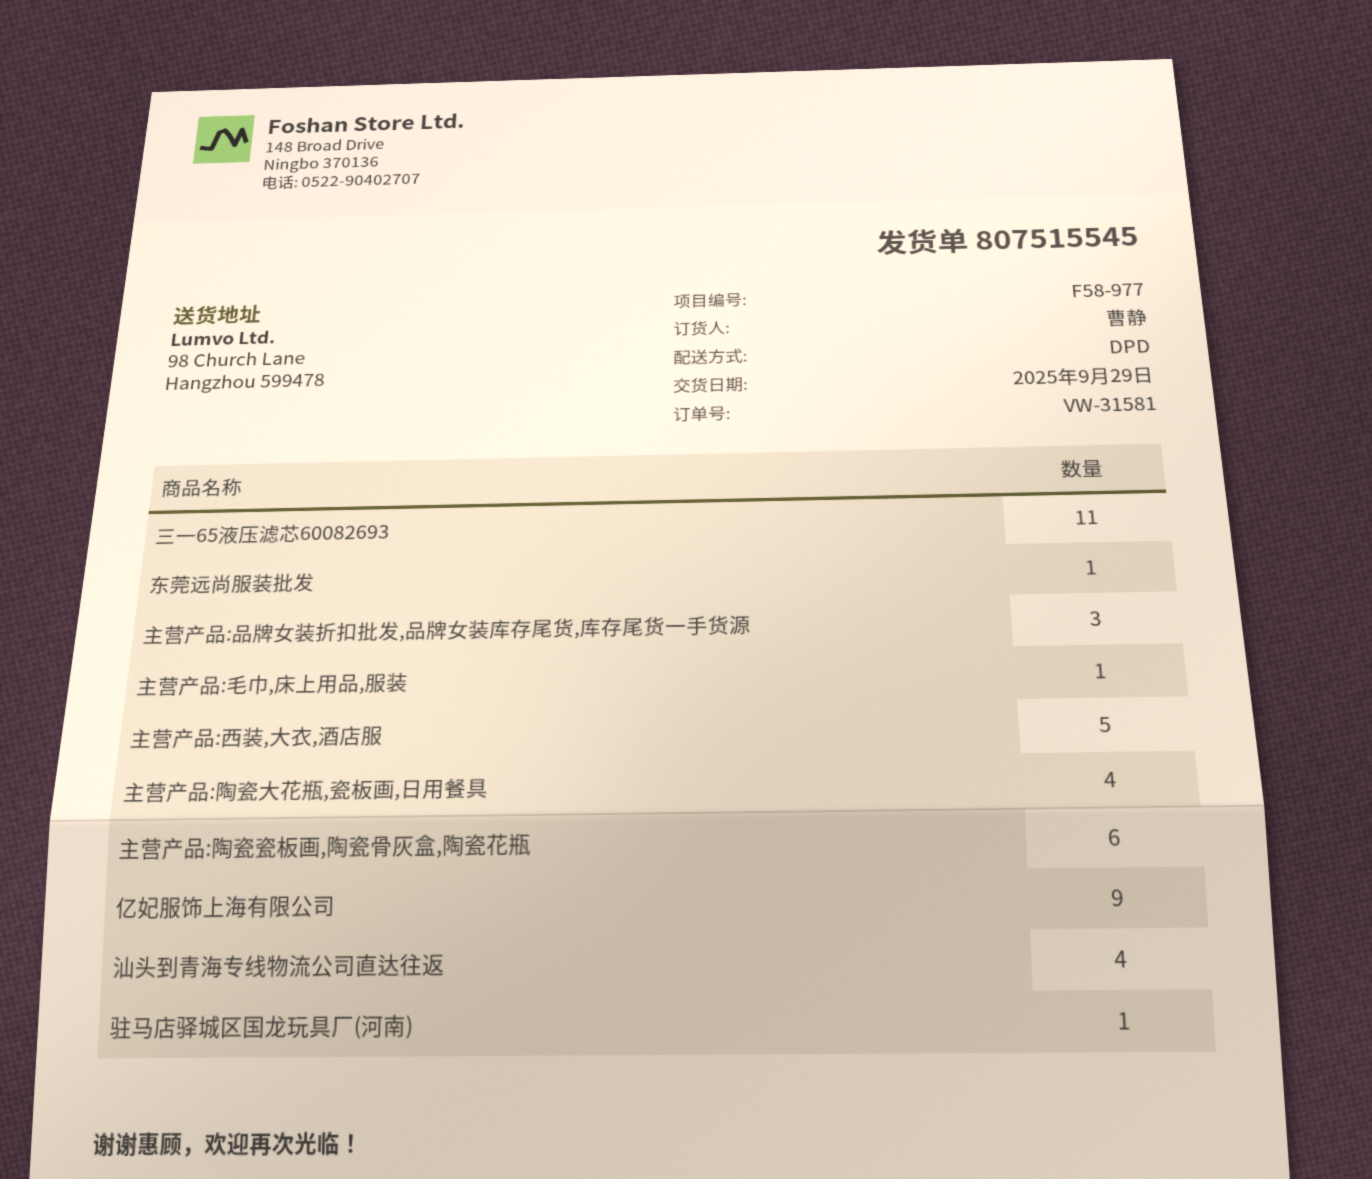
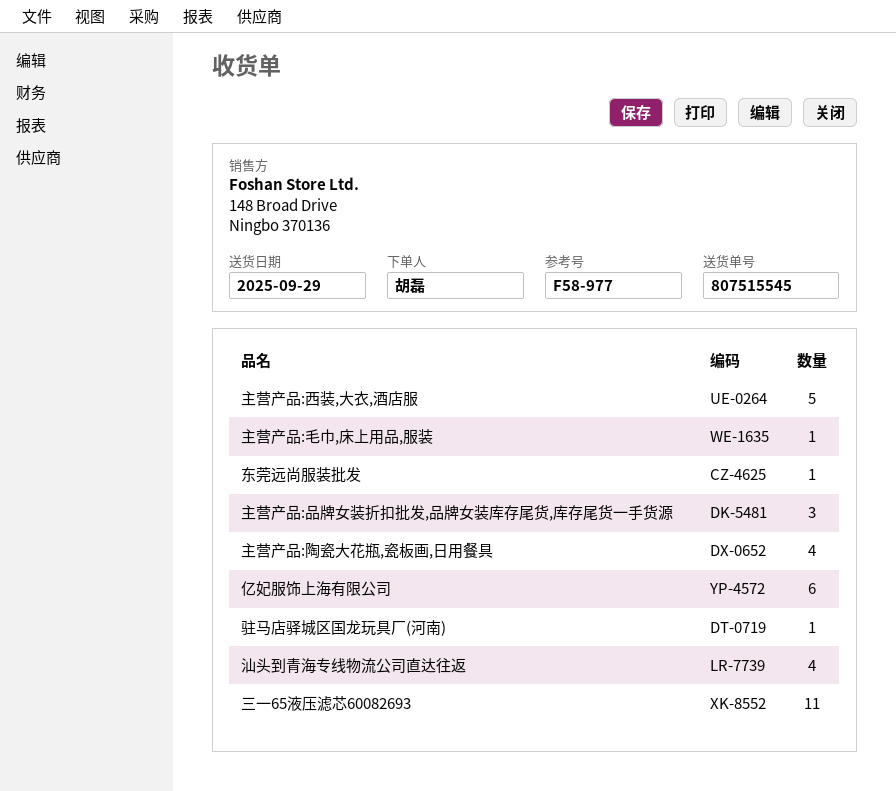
ordered by: 曹静 -> 胡磊
主营产品:陶瓷瓷板画,陶瓷骨灰盒,陶瓷花瓶: 6 -> none
亿妃服饰上海有限公司: 9 -> 6

